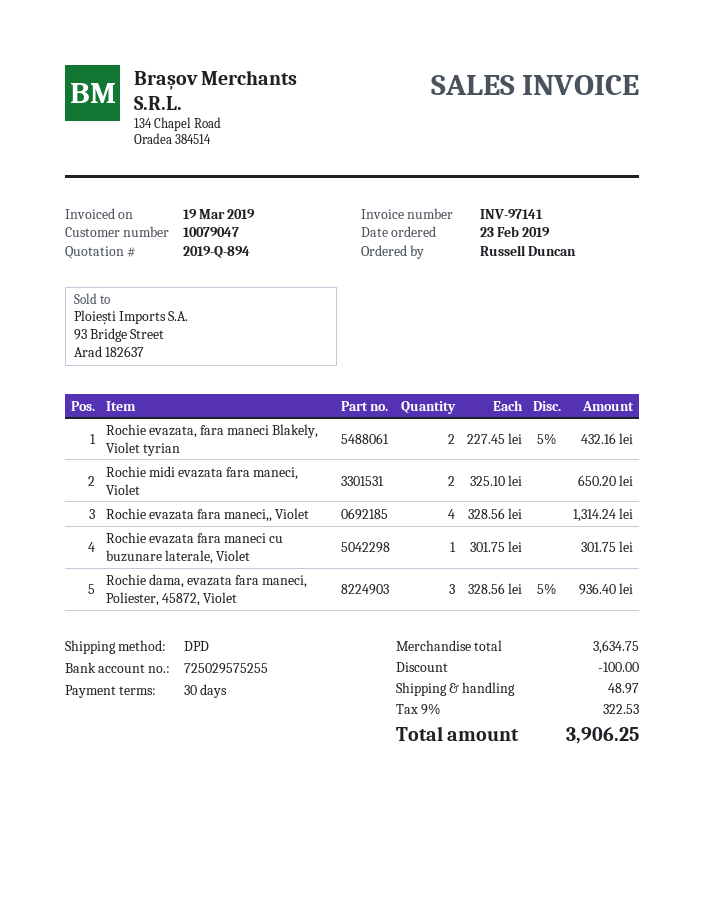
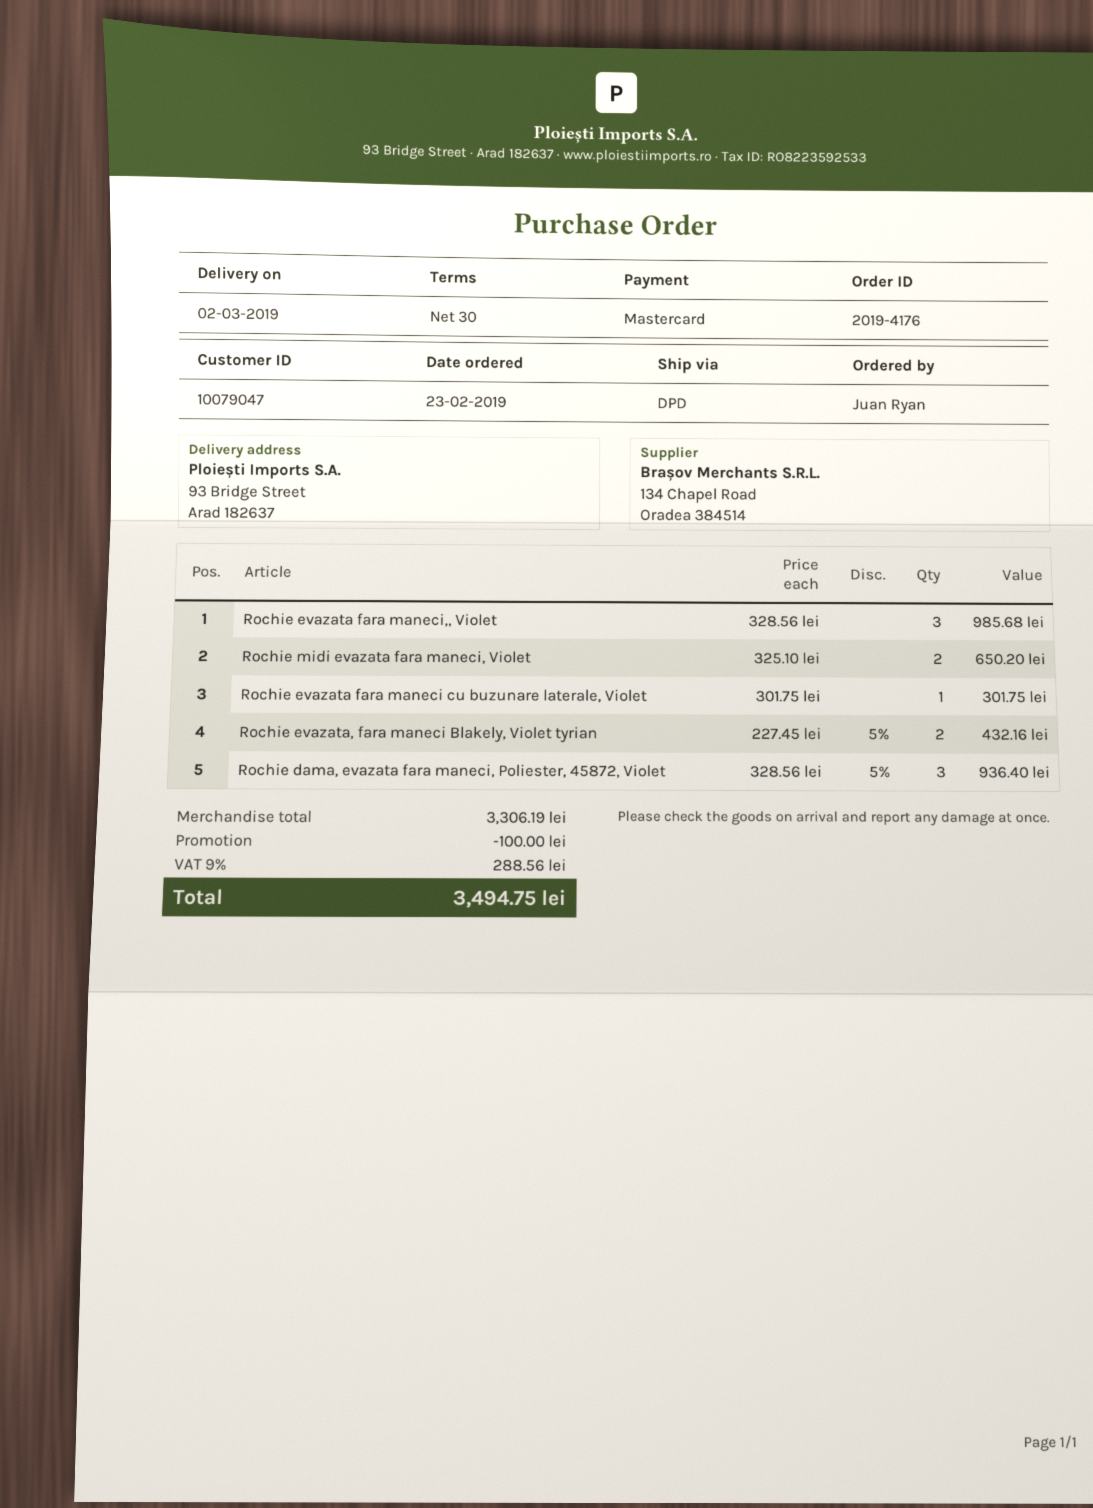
ordered by: Russell Duncan -> Juan Ryan
Rochie evazata fara maneci,, Violet: 4 x 328.56 = 1314.24 -> 3 x 328.56 = 985.68
subtotal: 3634.75 -> 3306.19
shipping: 48.97 -> none
tax: 9% = 322.53 -> 9% = 288.56
total: 3906.25 -> 3494.75

